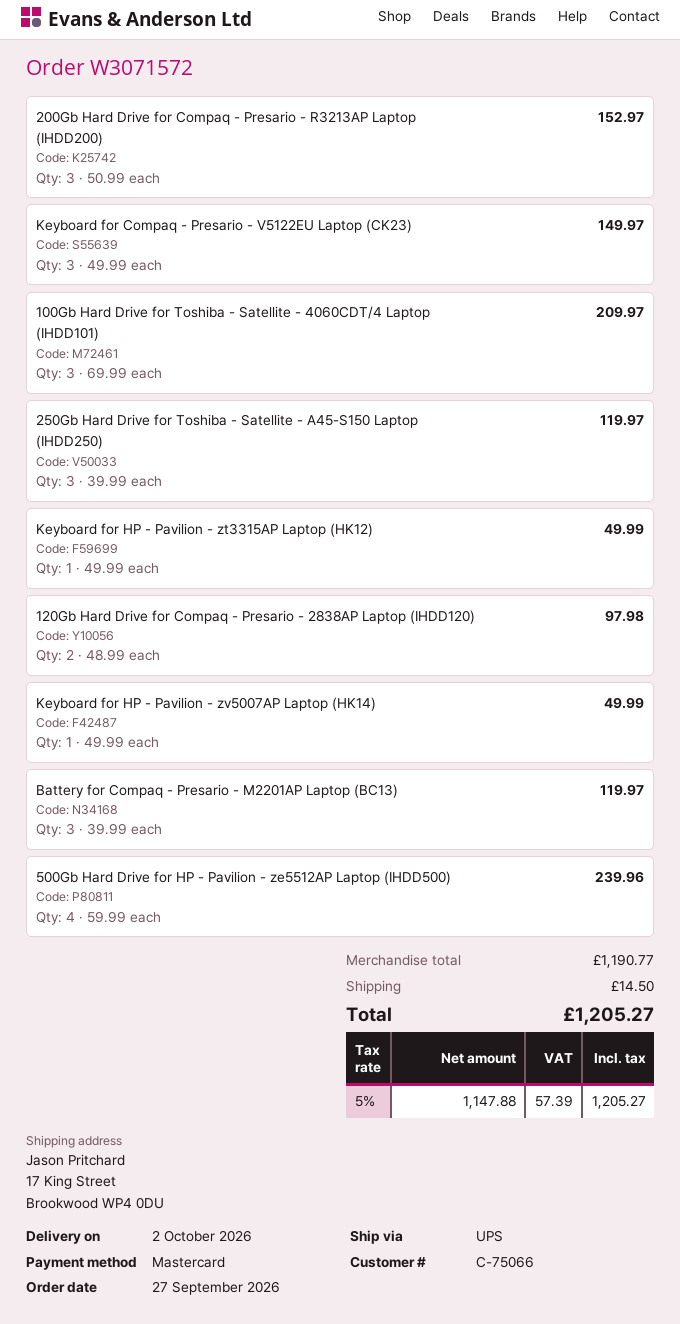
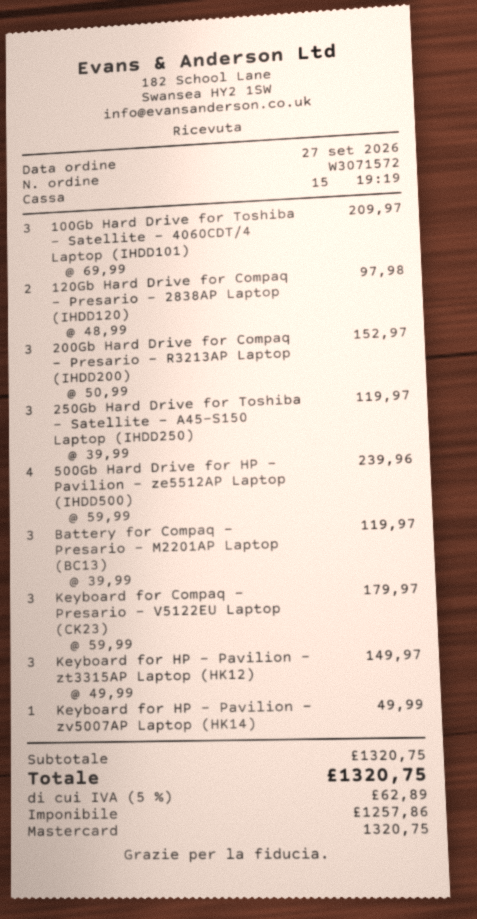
Keyboard for Compaq - Presario - V5122EU Laptop (CK23): 3 x 49.99 = 149.97 -> 3 x 59.99 = 179.97
Keyboard for HP - Pavilion - zt3315AP Laptop (HK12): 1 x 49.99 = 49.99 -> 3 x 49.99 = 149.97
subtotal: 1190.77 -> 1320.75
shipping: 14.50 -> none
net: 1147.88 -> 1257.86
tax: 5% = 57.39 -> 5% = 62.89
total: 1205.27 -> 1320.75

